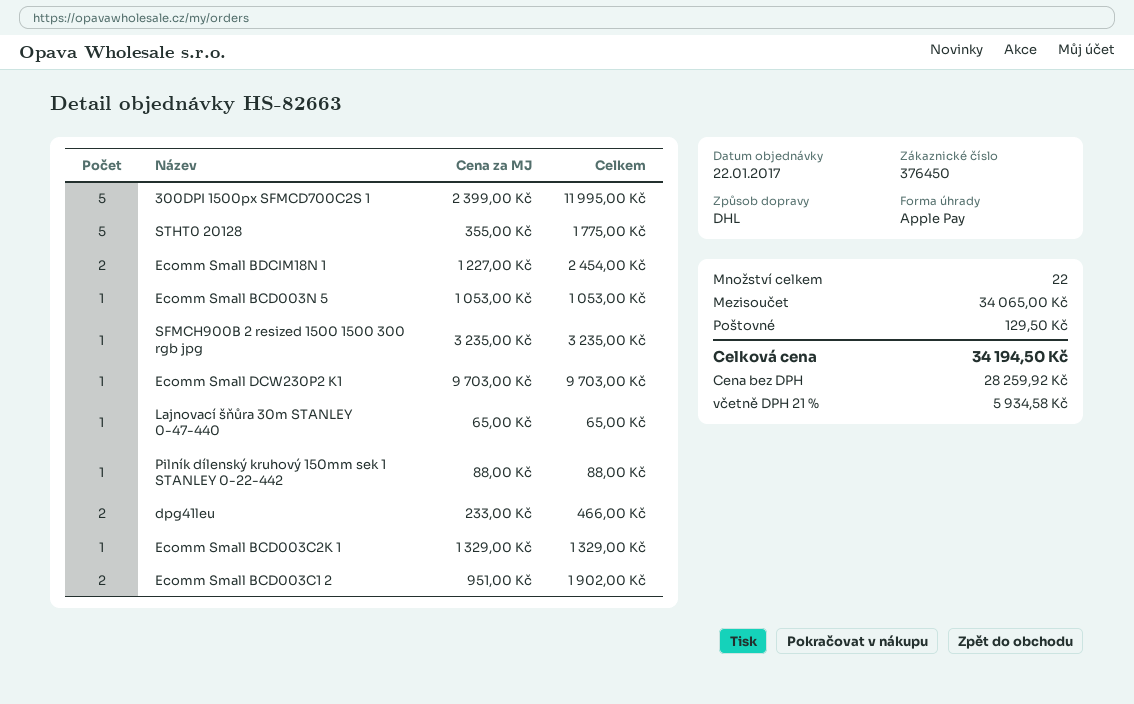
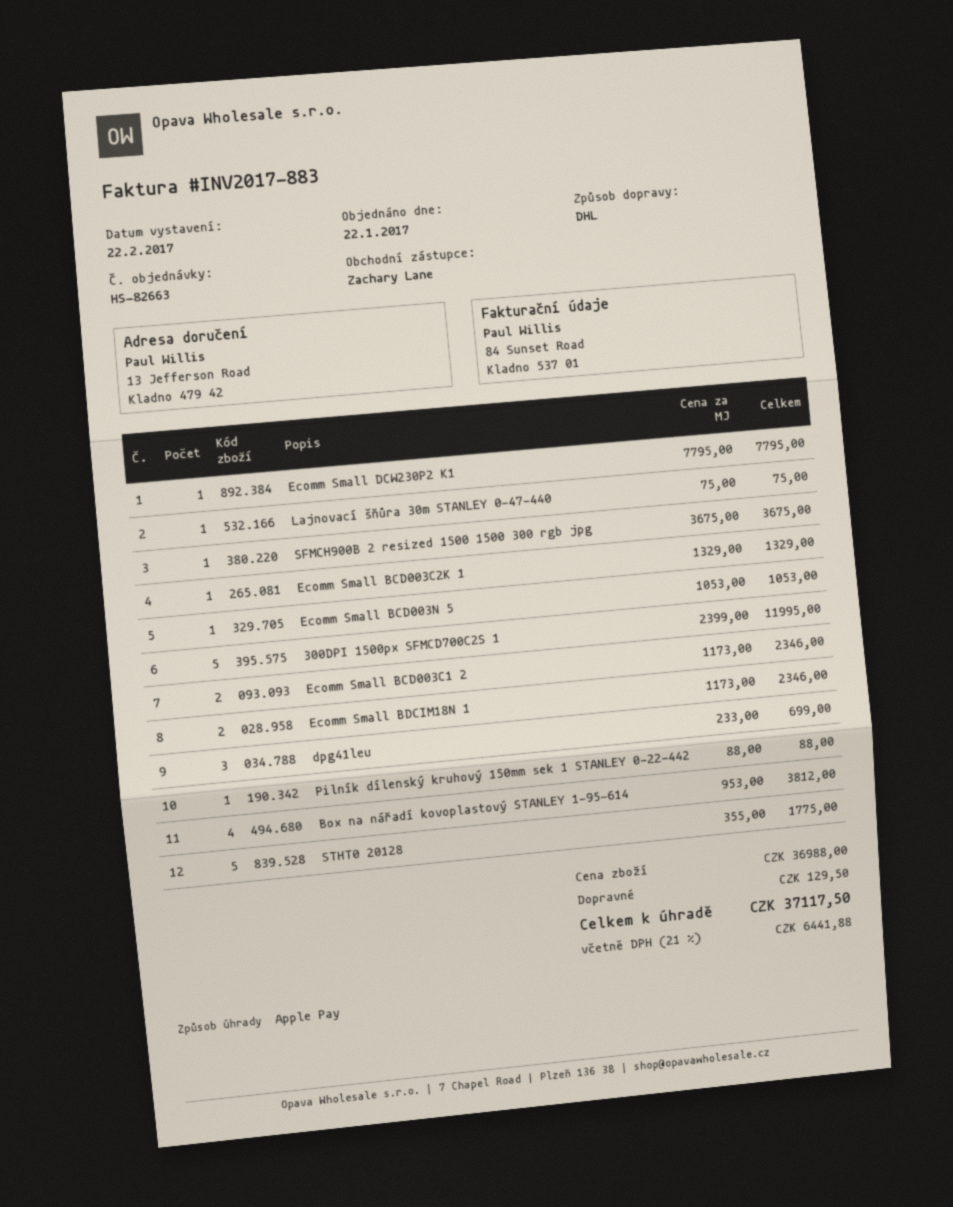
Ecomm Small BDCIM18N 1: 2 x 1227.00 = 2454.00 -> 2 x 1173.00 = 2346.00
SFMCH900B 2 resized 1500 1500 300 rgb jpg: 1 x 3235.00 = 3235.00 -> 1 x 3675.00 = 3675.00
Ecomm Small DCW230P2 K1: 1 x 9703.00 = 9703.00 -> 1 x 7795.00 = 7795.00
Lajnovací šňůra 30m STANLEY 0-47-440: 1 x 65.00 = 65.00 -> 1 x 75.00 = 75.00
dpg41leu: 2 x 233.00 = 466.00 -> 3 x 233.00 = 699.00
Ecomm Small BCD003C1 2: 2 x 951.00 = 1902.00 -> 2 x 1173.00 = 2346.00
Box na nářadí kovoplastový STANLEY 1-95-614: none -> 4 x 953.00 = 3812.00
subtotal: 34065.00 -> 36988.00
tax: 21% = 5934.58 -> 21% = 6441.88
total: 34194.50 -> 37117.50

